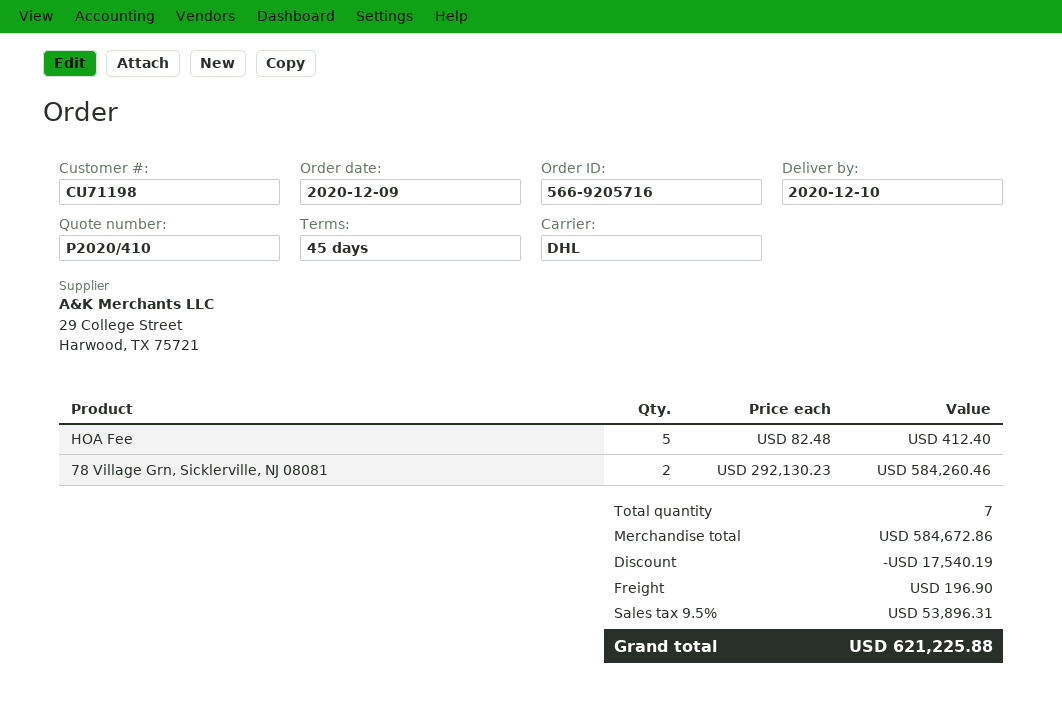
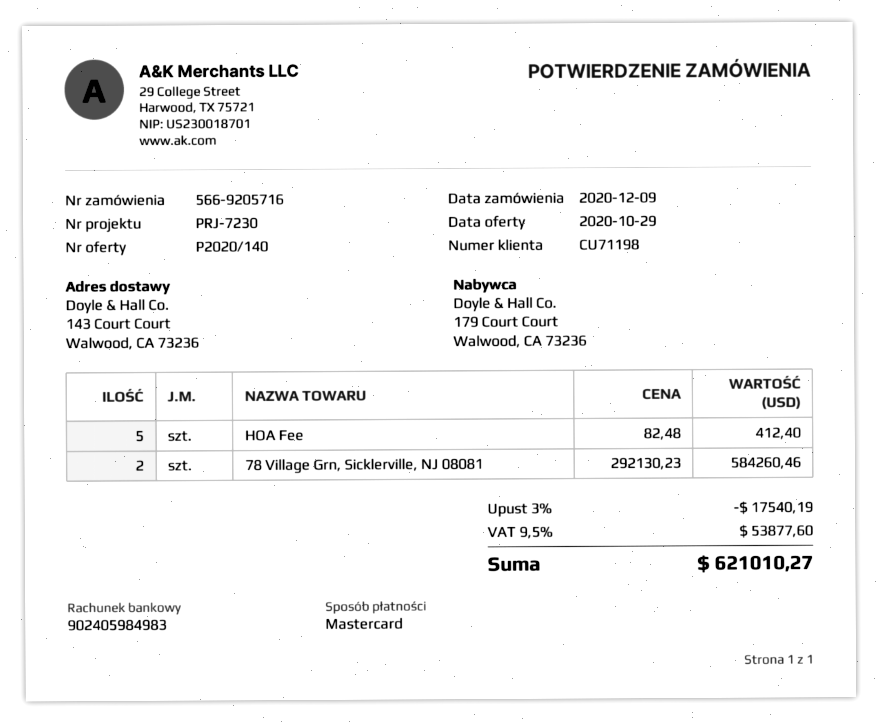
quote number: P2020/410 -> P2020/140
shipping: 196.90 -> none
tax: 9.5% = 53896.31 -> 9.5% = 53877.60
total: 621225.88 -> 621010.27

